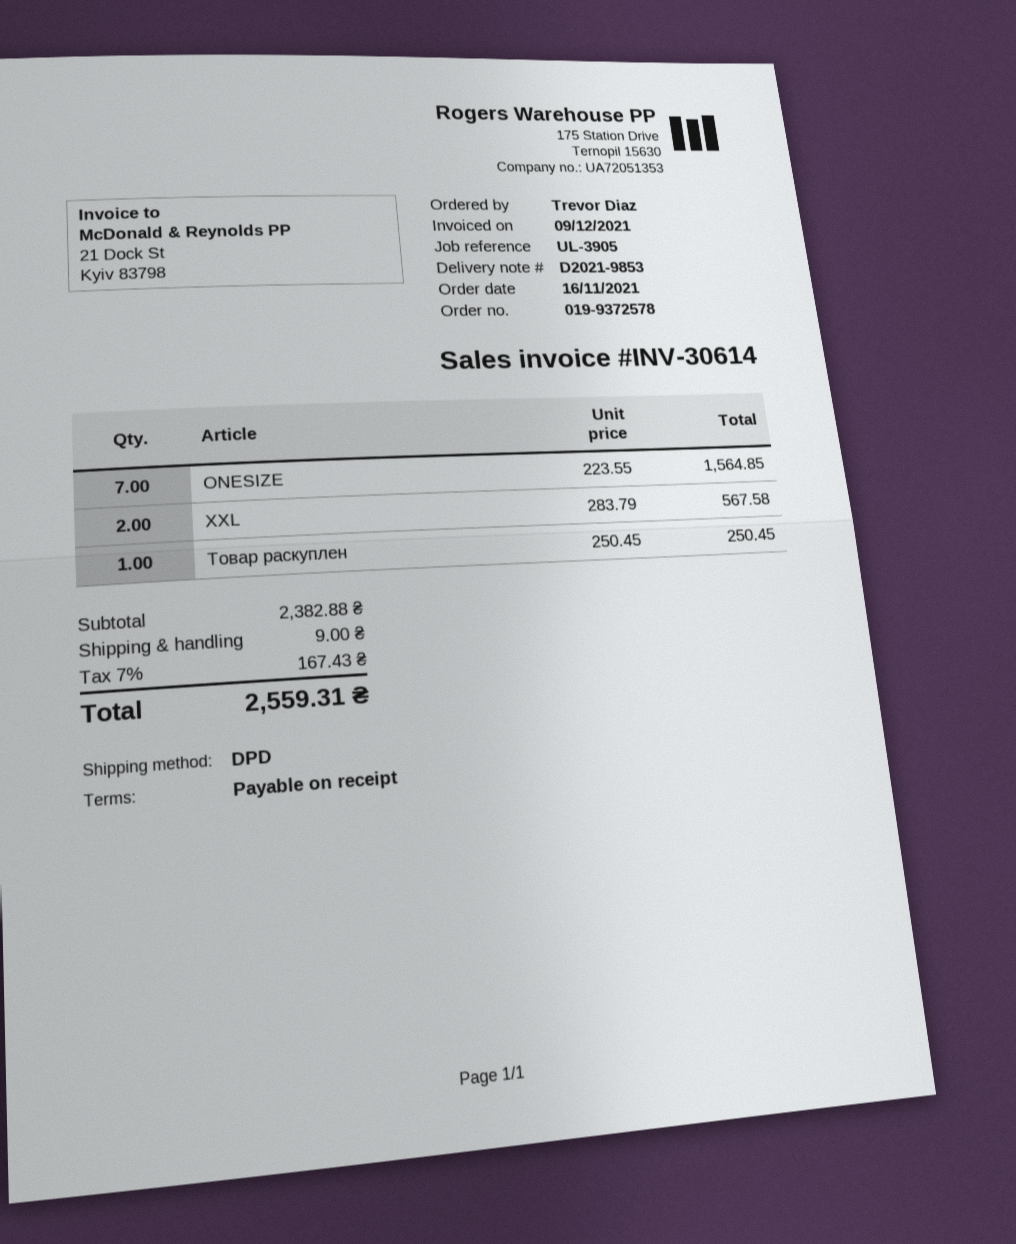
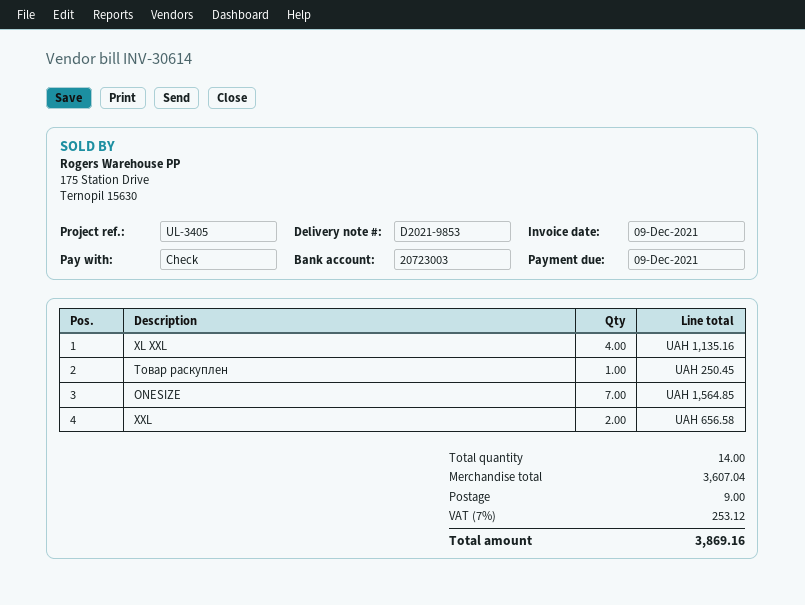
reference: UL-3905 -> UL-3405
XXL: 2 for 567.58 -> 2 for 656.58
XL XXL: none -> 4 for 1135.16
subtotal: 2382.88 -> 3607.04
tax: 7% = 167.43 -> 7% = 253.12
total: 2559.31 -> 3869.16

